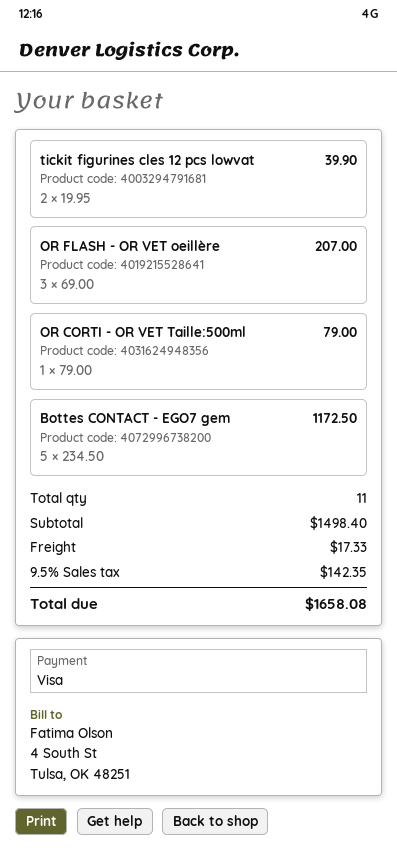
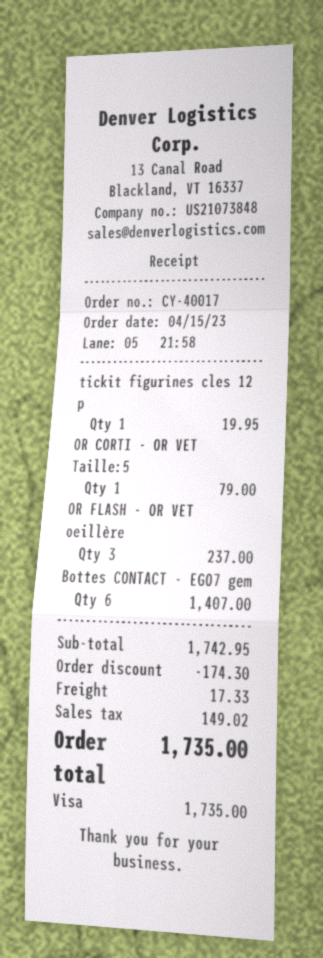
tickit figurines cles 12 pcs lowvat: 2 for 39.90 -> 1 for 19.95
OR FLASH - OR VET oeillère: 3 for 207.00 -> 3 for 237.00
Bottes CONTACT - EGO7 gem: 5 for 1172.50 -> 6 for 1407.00
subtotal: 1498.40 -> 1742.95
discount: none -> 174.30
tax: 142.35 -> 149.02
total: 1658.08 -> 1735.00

